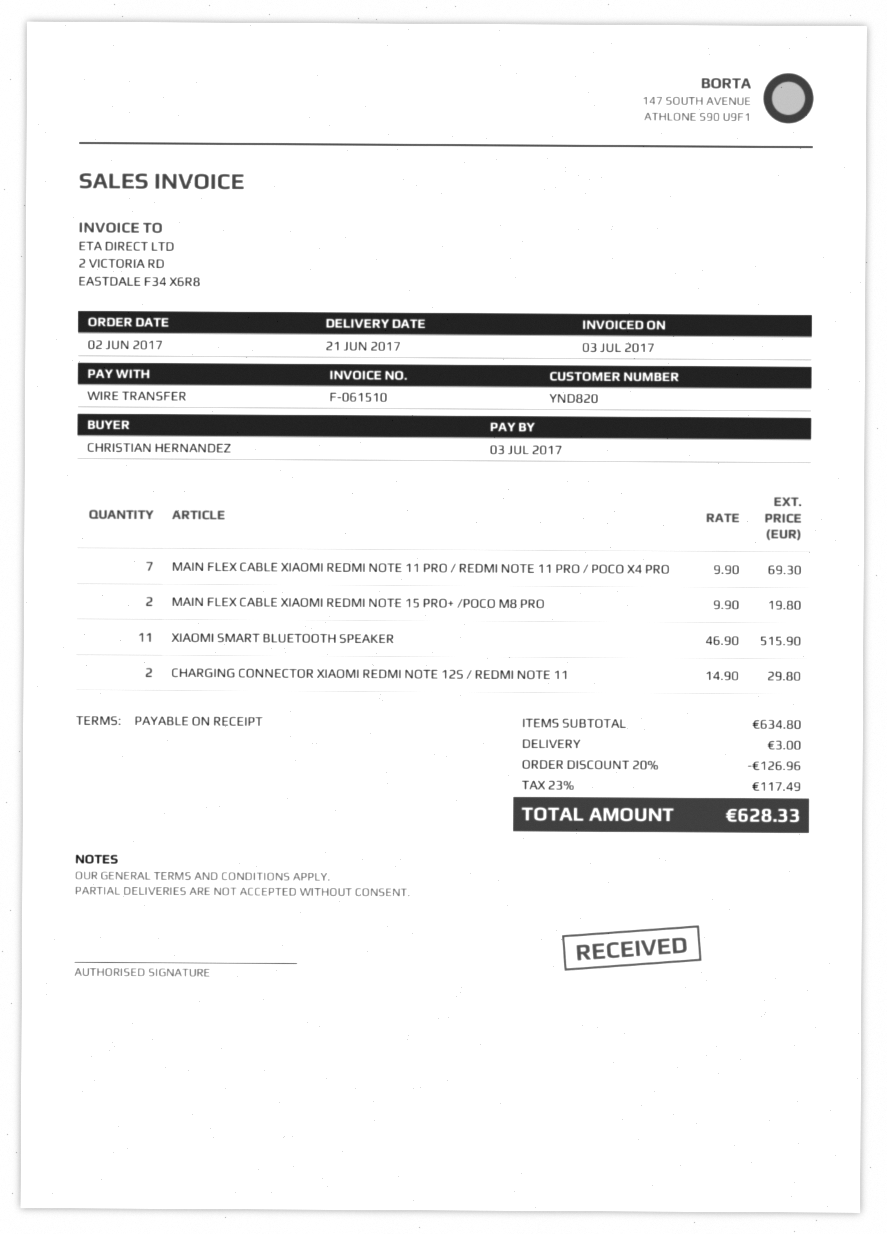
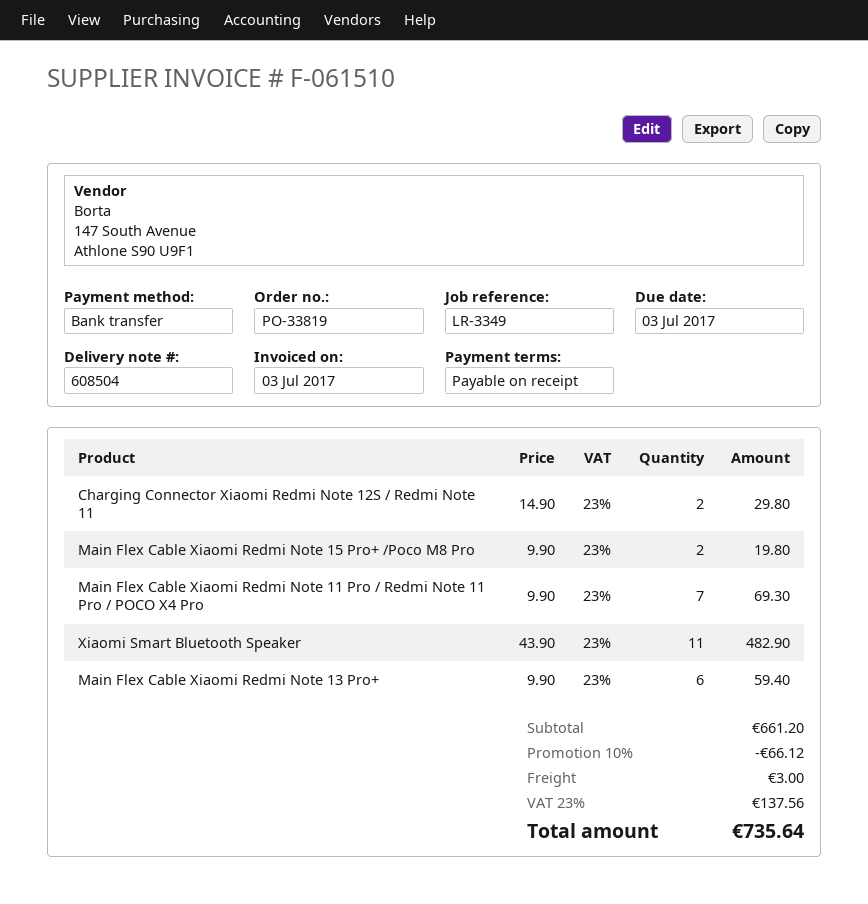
XIAOMI SMART BLUETOOTH SPEAKER: 11 x 46.90 = 515.90 -> 11 x 43.90 = 482.90
Main Flex Cable Xiaomi Redmi Note 13 Pro+: none -> 6 x 9.90 = 59.40
subtotal: 634.80 -> 661.20
discount: 20% = 126.96 -> 10% = 66.12
tax: 23% = 117.49 -> 23% = 137.56
total: 628.33 -> 735.64

